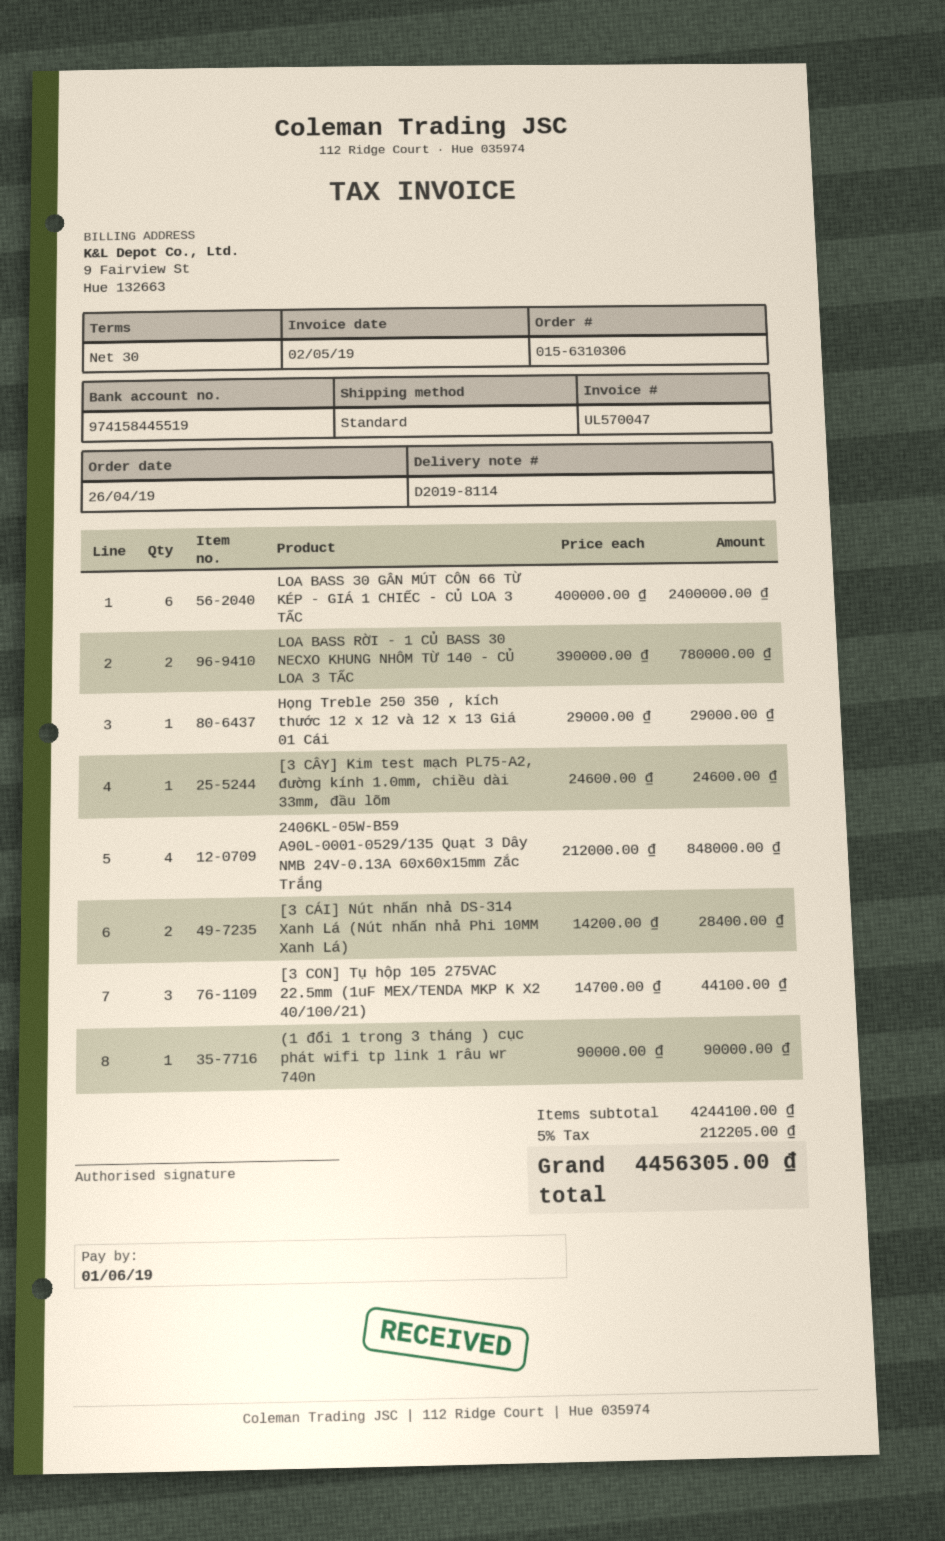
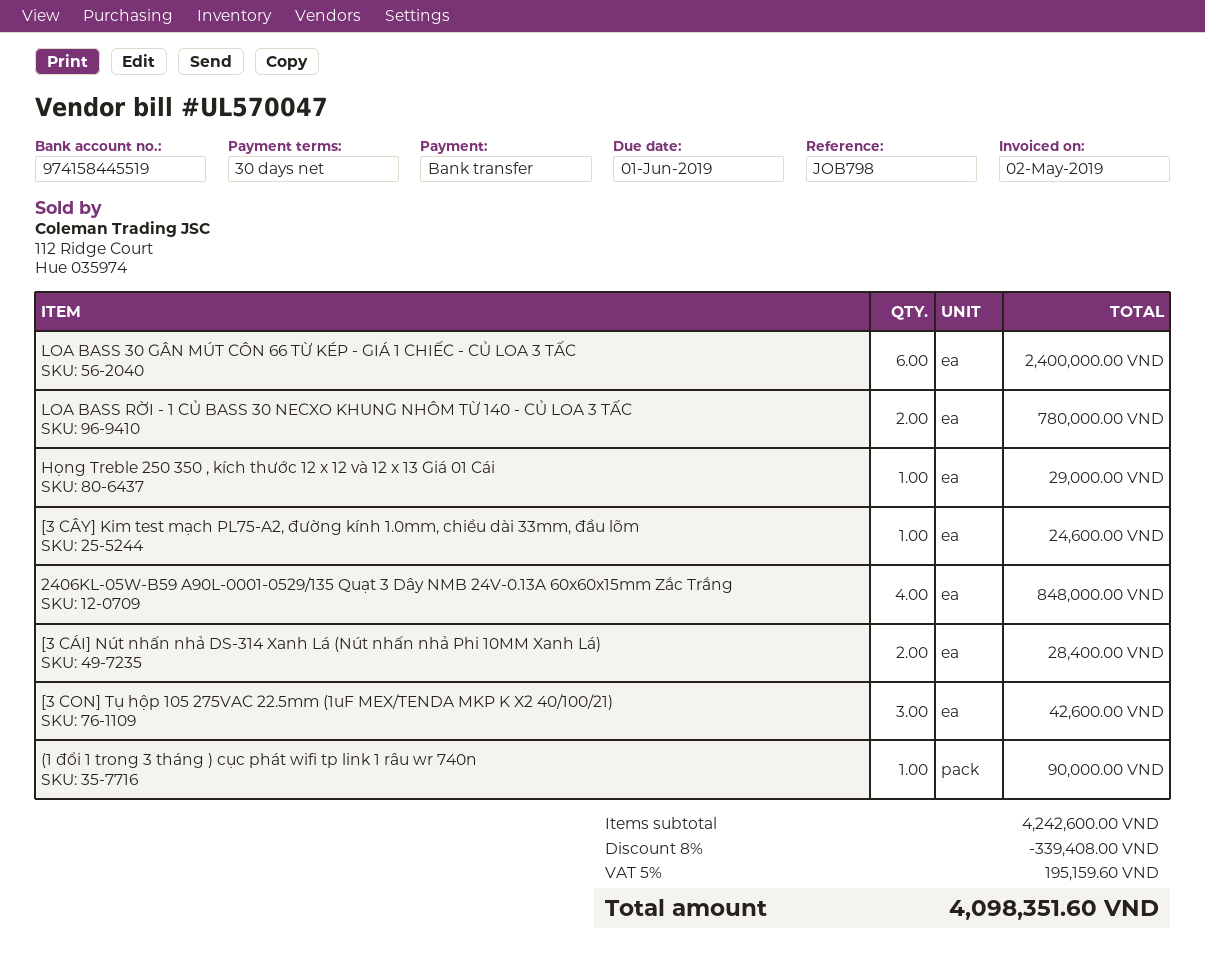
[3 CON] Tụ hộp 105 275VAC 22.5mm (1uF MEX/TENDA MKP K X2 40/100/21): 3 for 44100.00 -> 3 for 42600.00
subtotal: 4244100.00 -> 4242600.00
discount: none -> 8% = 339408.00
tax: 5% = 212205.00 -> 5% = 195159.60
total: 4456305.00 -> 4098351.60

